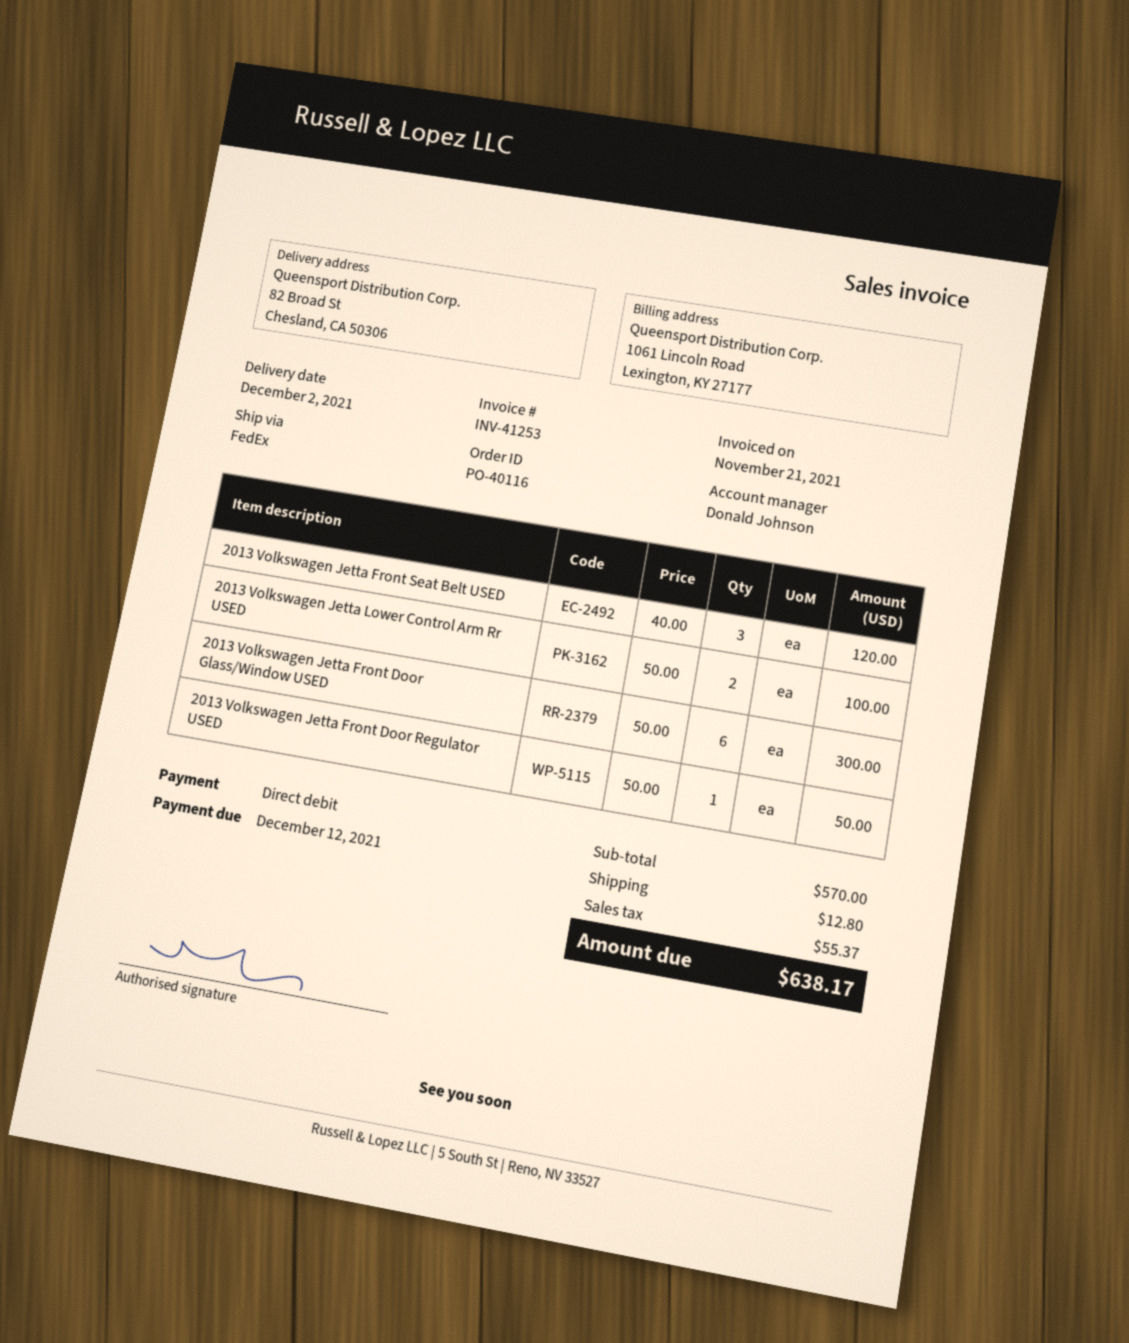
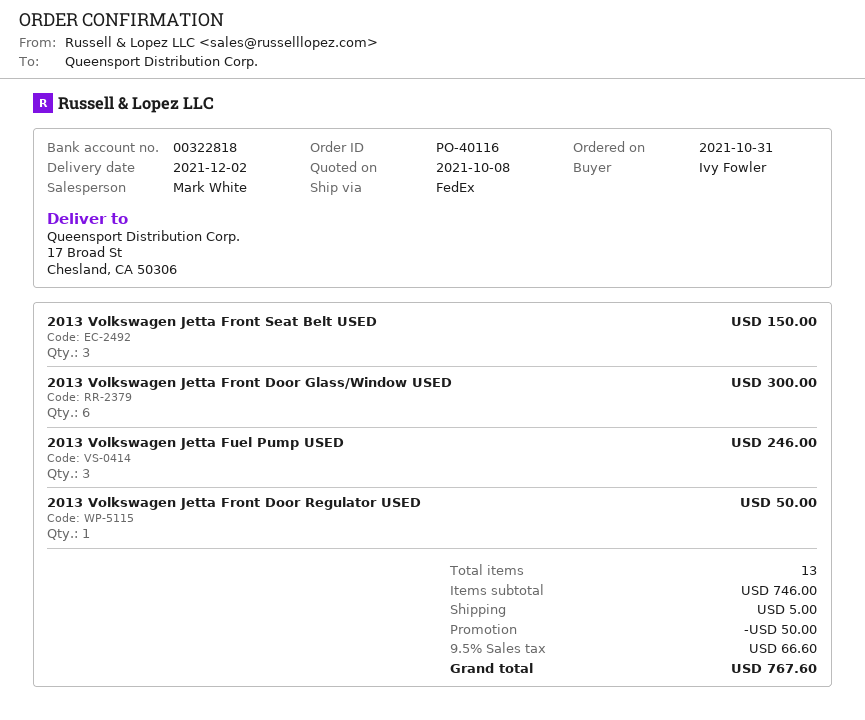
sales rep: Donald Johnson -> Mark White
ship to: 82 Broad St, Chesland, CA 50306 -> 17 Broad St, Chesland, CA 50306
2013 Volkswagen Jetta Front Seat Belt USED: 3 for 120.00 -> 3 for 150.00
2013 Volkswagen Jetta Lower Control Arm Rr USED: 2 for 100.00 -> none
2013 Volkswagen Jetta Fuel Pump USED: none -> 3 for 246.00
subtotal: 570.00 -> 746.00
discount: none -> 50.00
shipping: 12.80 -> 5.00
tax: 55.37 -> 66.60
total: 638.17 -> 767.60

